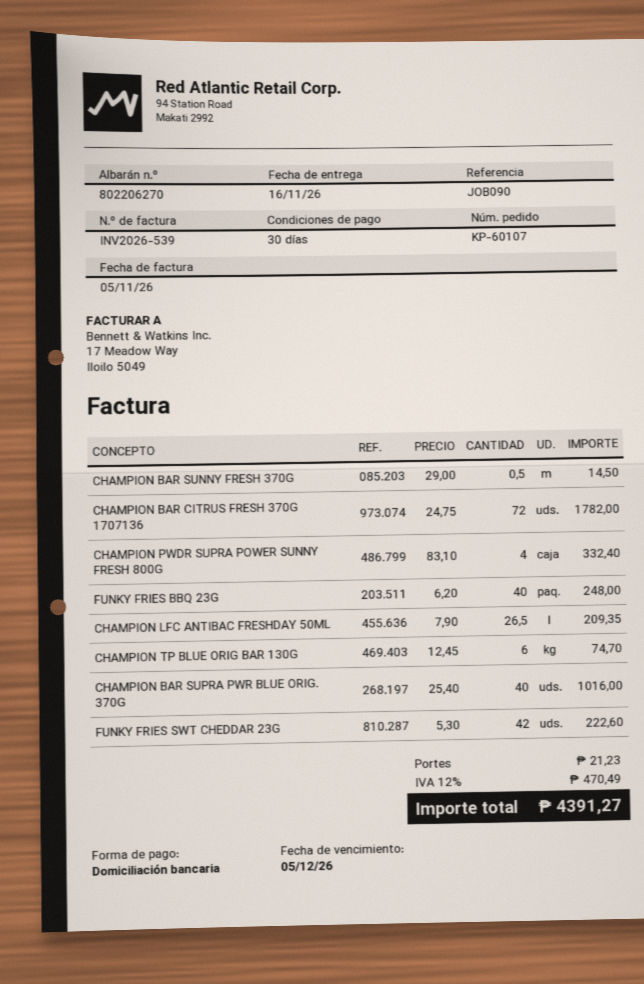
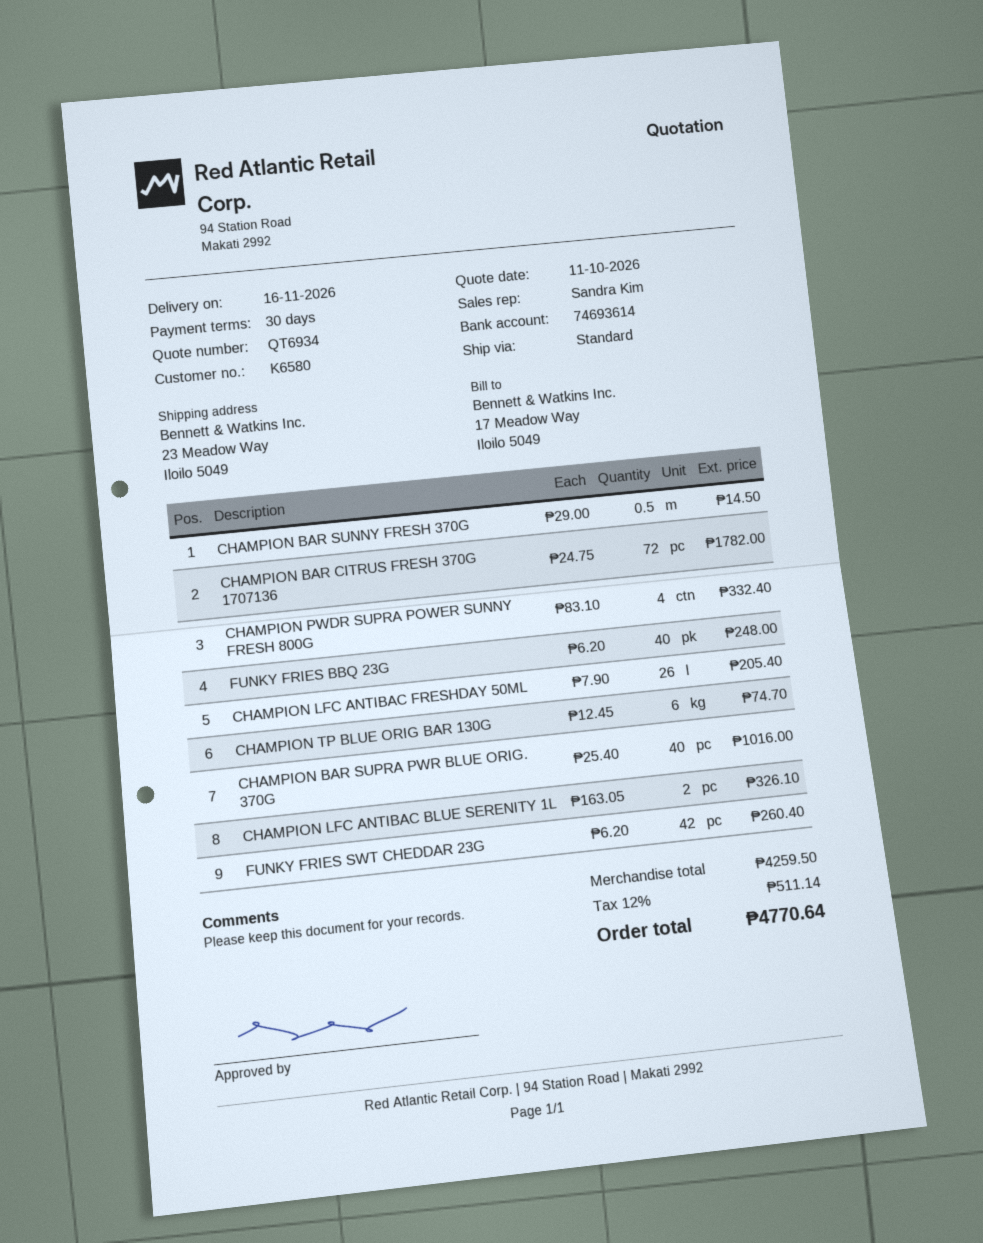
CHAMPION LFC ANTIBAC FRESHDAY 50ML: 26.5 x 7.90 = 209.35 -> 26 x 7.90 = 205.40
FUNKY FRIES SWT CHEDDAR 23G: 42 x 5.30 = 222.60 -> 42 x 6.20 = 260.40
CHAMPION LFC ANTIBAC BLUE SERENITY 1L: none -> 2 x 163.05 = 326.10
shipping: 21.23 -> none
tax: 12% = 470.49 -> 12% = 511.14
total: 4391.27 -> 4770.64

